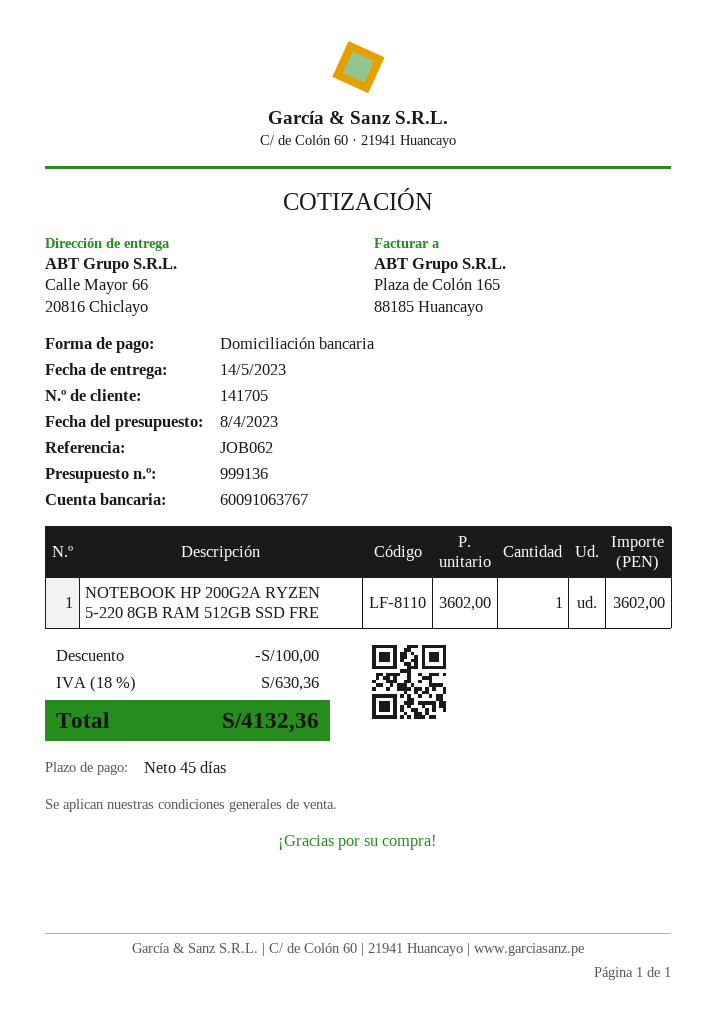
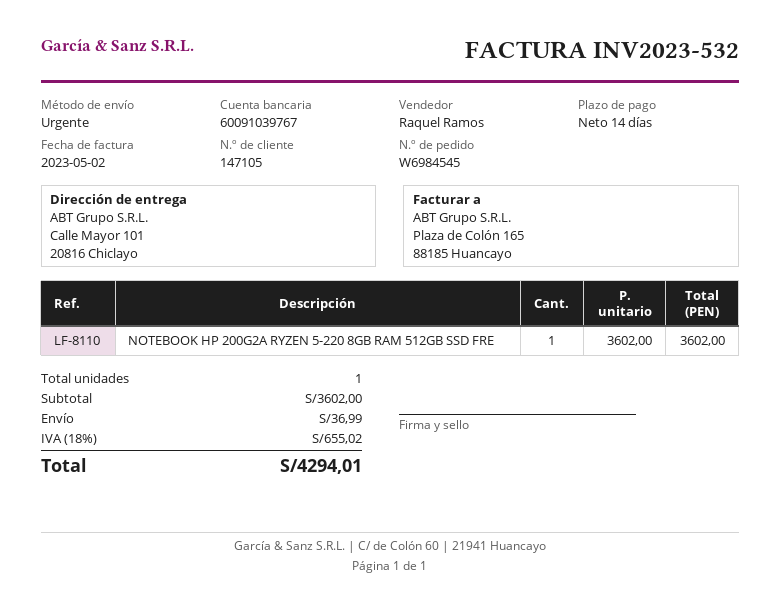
payment terms: 45 days -> 14 days
customer number: 141705 -> 147105
bank account: 60091063767 -> 60091039767
ship to: Calle Mayor 66, 20816 Chiclayo -> Calle Mayor 101, 20816 Chiclayo
discount: 100.00 -> none
shipping: none -> 36.99
tax: 18% = 630.36 -> 18% = 655.02
total: 4132.36 -> 4294.01

